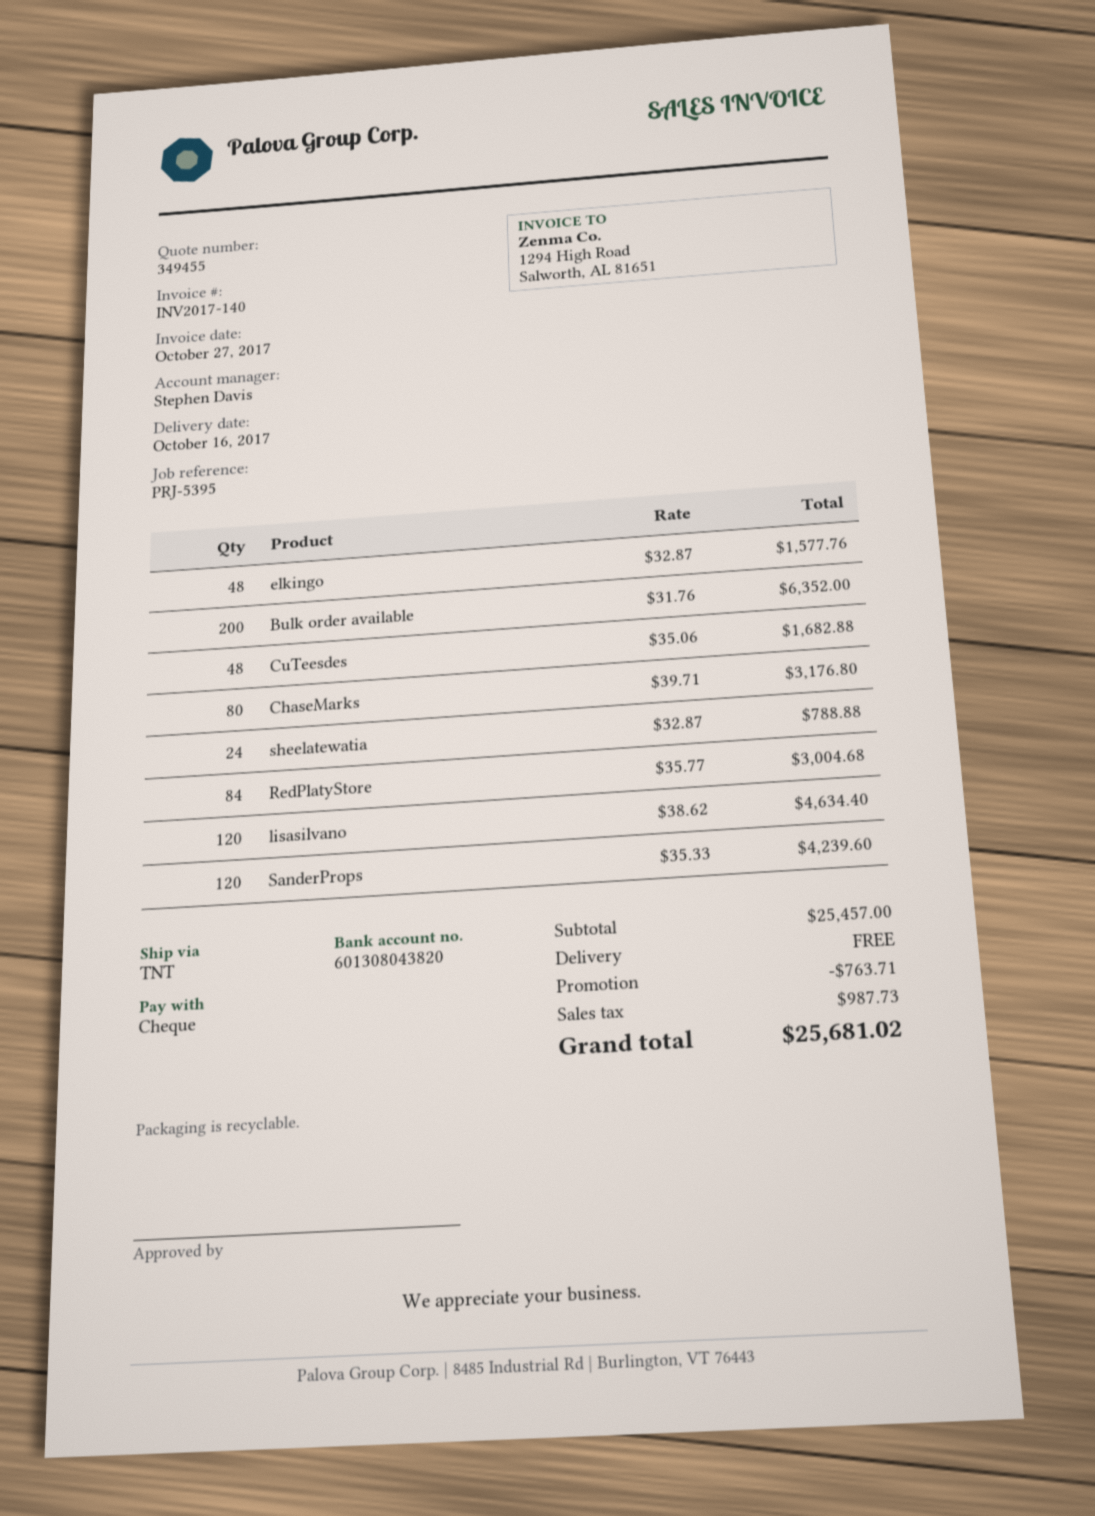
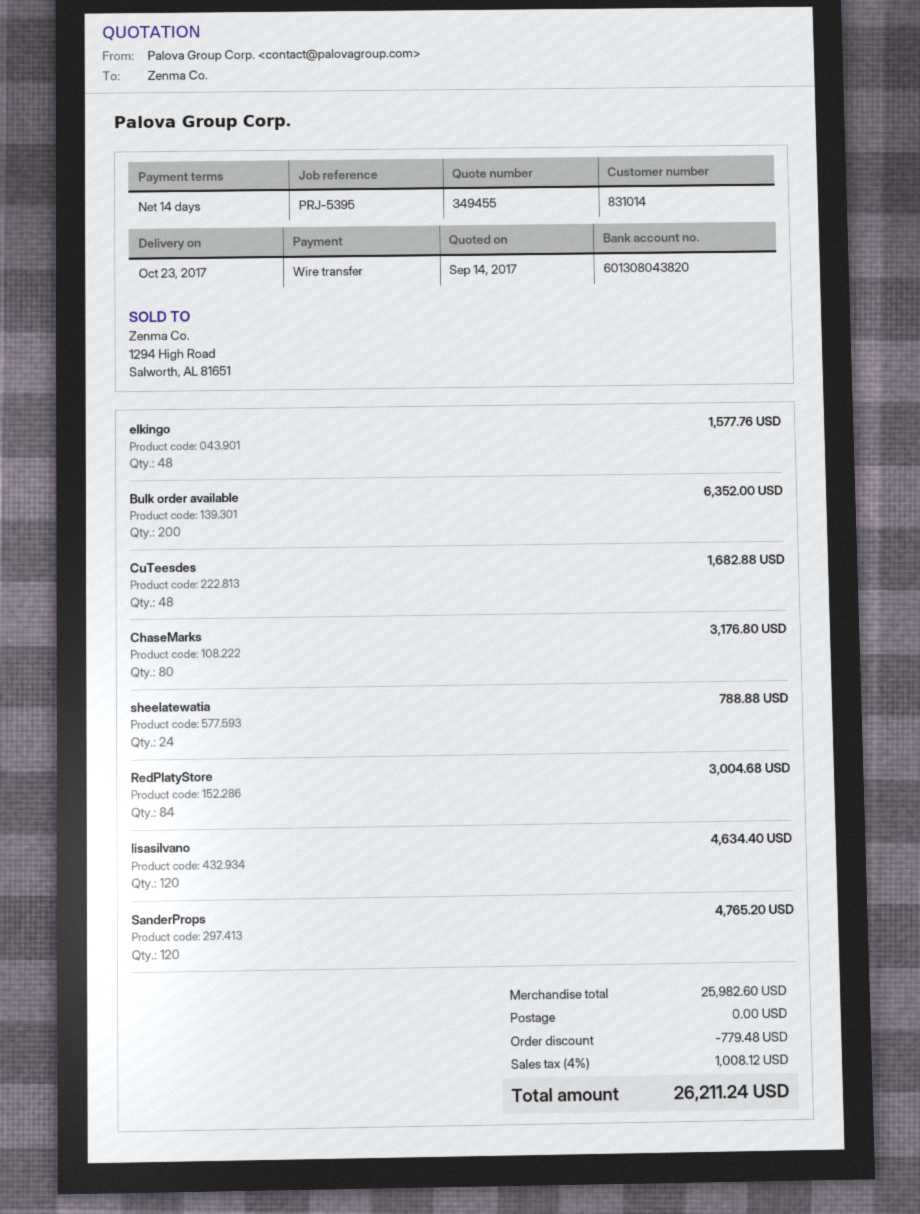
delivery date: 2017-10-16 -> 2017-10-23
payment method: cheque -> bank transfer
SanderProps: 120 for 4239.60 -> 120 for 4765.20
subtotal: 25457.00 -> 25982.60
discount: 763.71 -> 779.48
tax: 987.73 -> 1008.12
total: 25681.02 -> 26211.24

